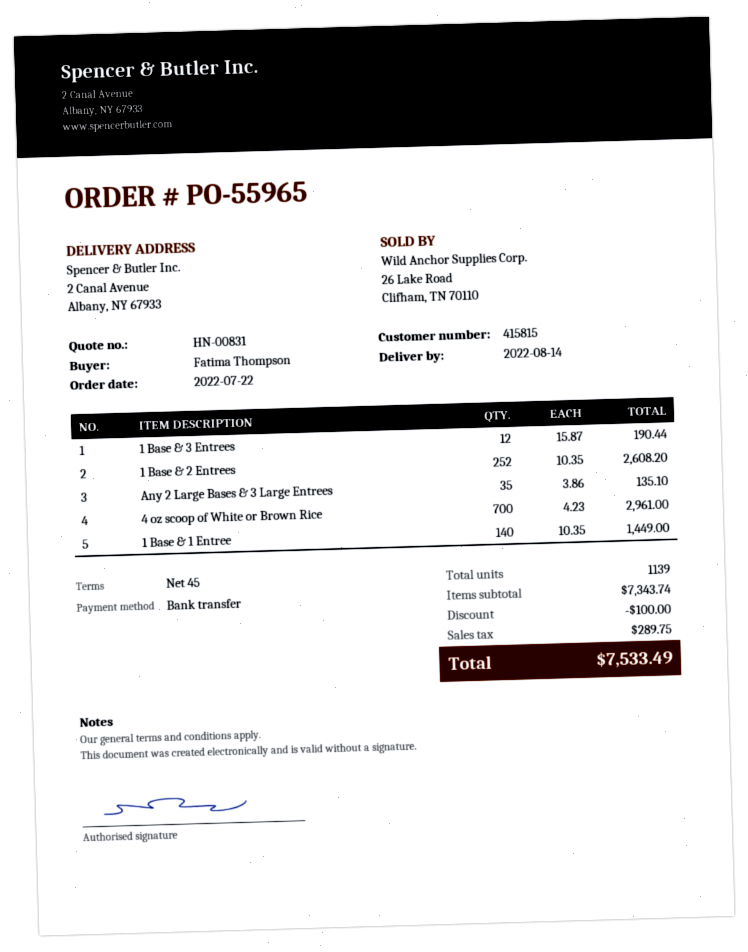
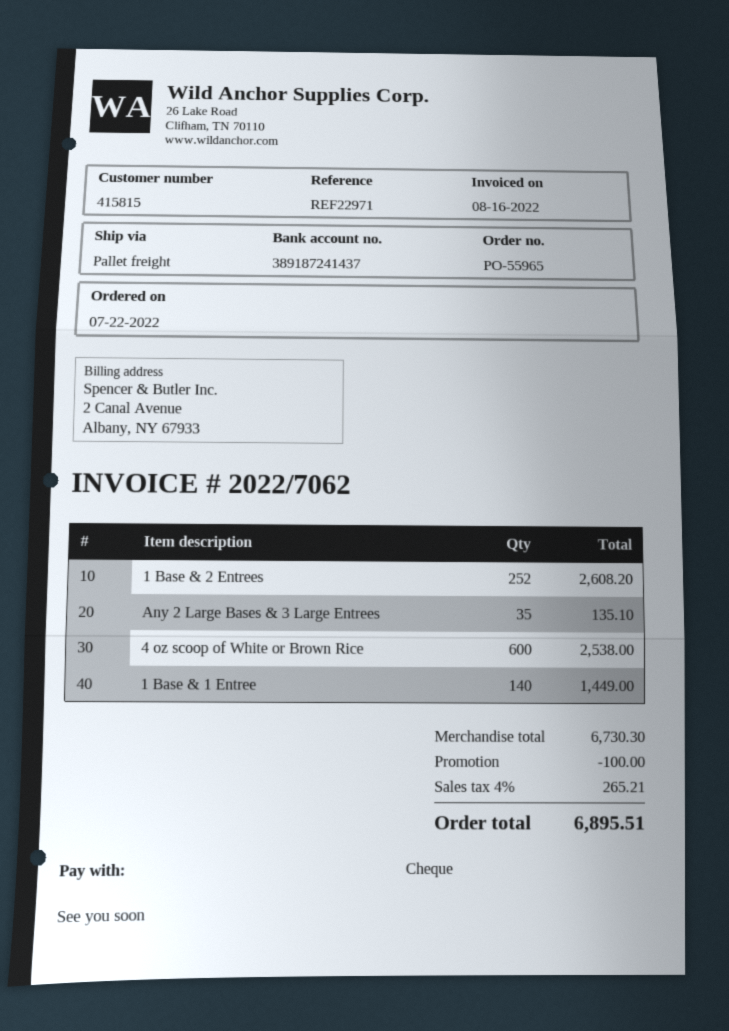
payment method: bank transfer -> cheque
1 Base & 3 Entrees: 12 for 190.44 -> none
4 oz scoop of White or Brown Rice: 700 for 2961.00 -> 600 for 2538.00
subtotal: 7343.74 -> 6730.30
tax: 289.75 -> 265.21
total: 7533.49 -> 6895.51

